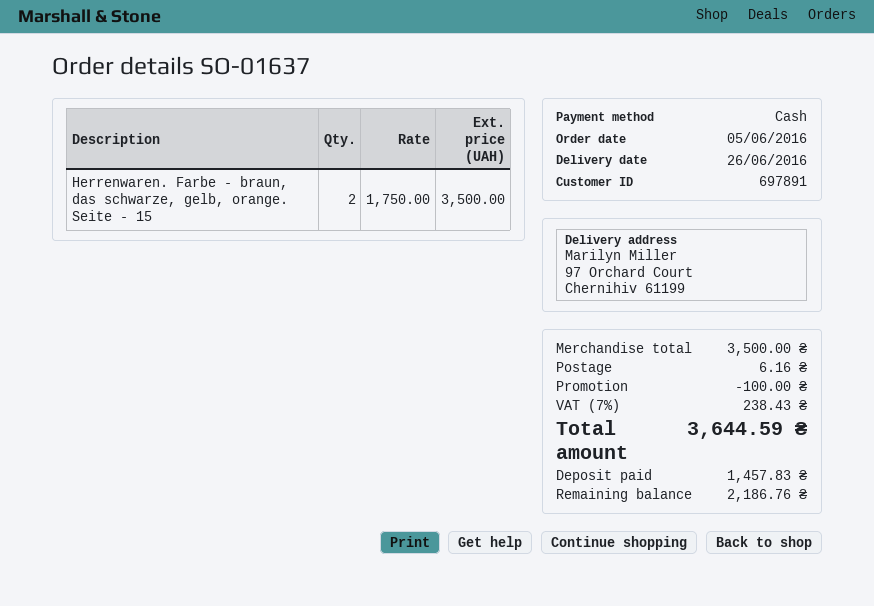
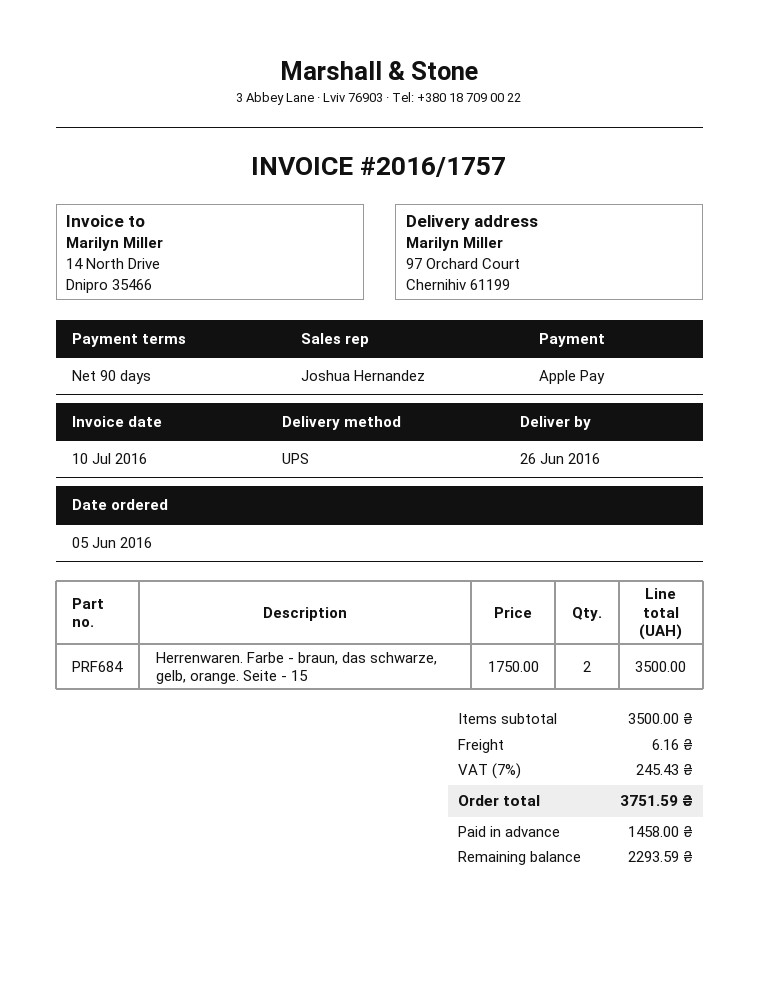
payment method: cash -> Apple Pay
discount: 100.00 -> none
tax: 7% = 238.43 -> 7% = 245.43
total: 3644.59 -> 3751.59
deposit: 1457.83 -> 1458.00
balance: 2186.76 -> 2293.59

